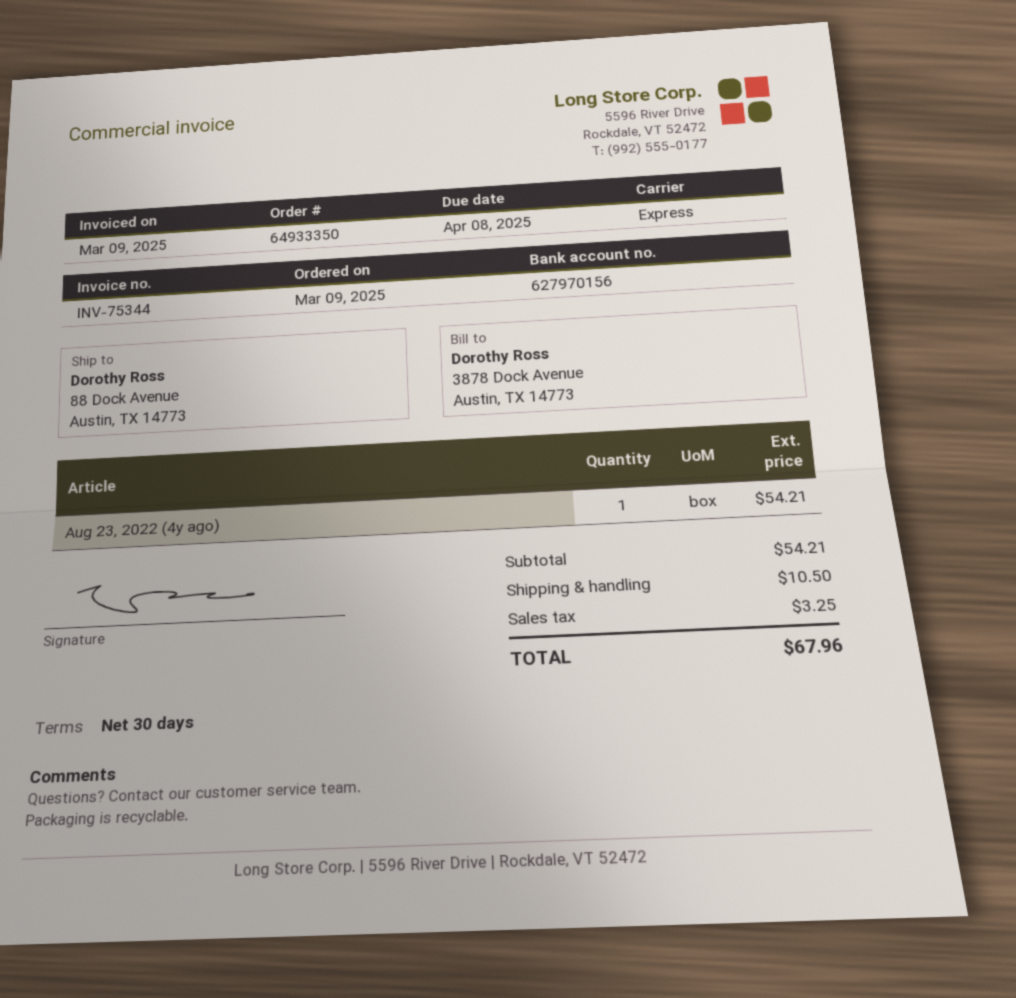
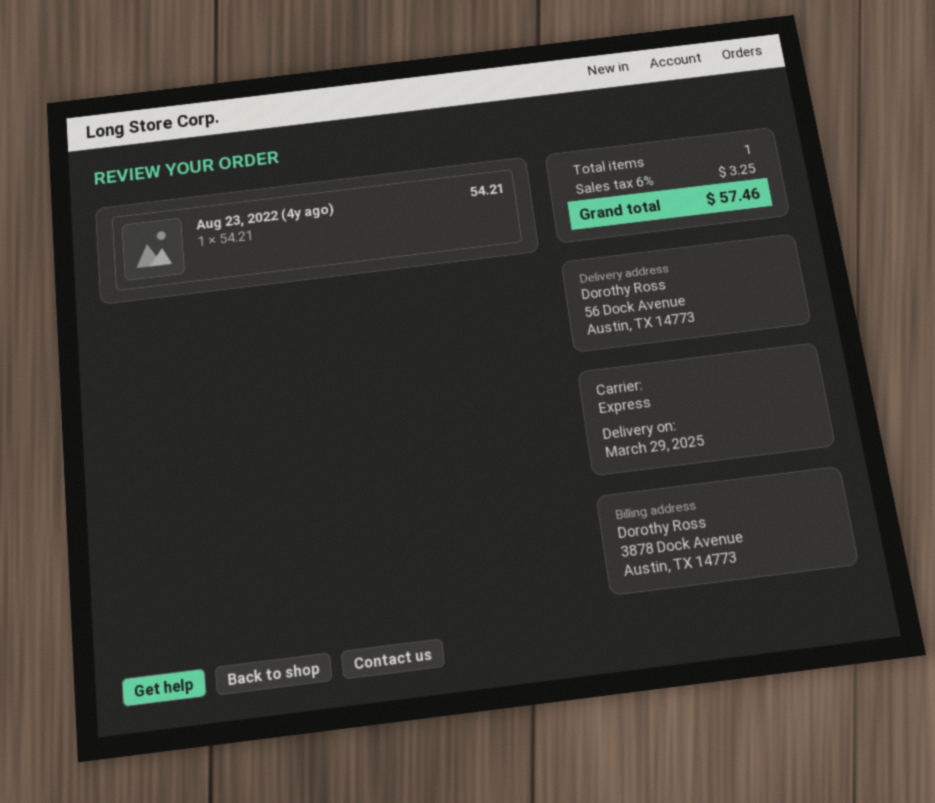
ship to: 88 Dock Avenue, Austin, TX 14773 -> 56 Dock Avenue, Austin, TX 14773
shipping: 10.50 -> none
total: 67.96 -> 57.46

